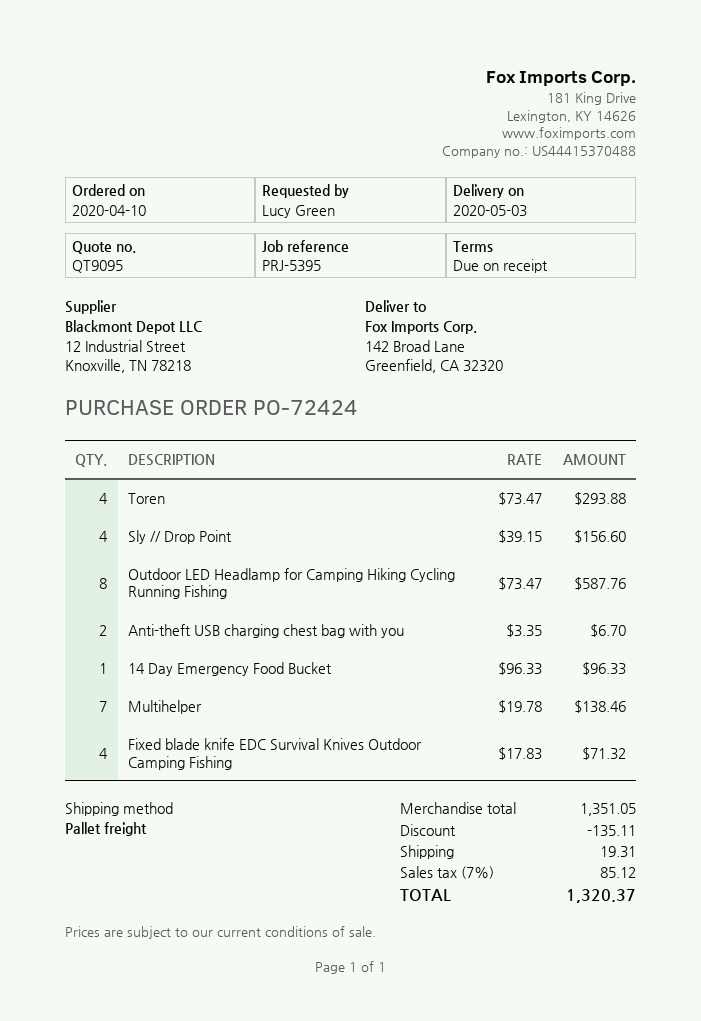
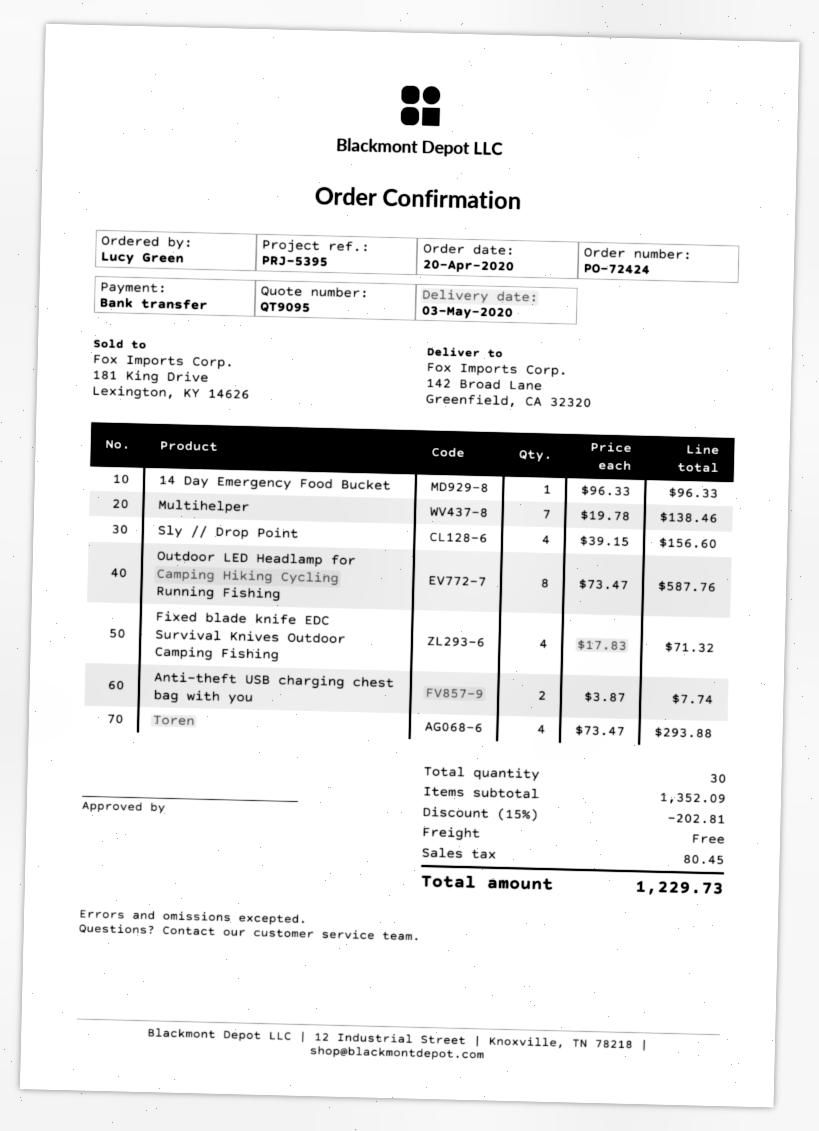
order date: 2020-04-10 -> 2020-04-20
Anti-theft USB charging chest bag with you: 2 x 3.35 = 6.70 -> 2 x 3.87 = 7.74
subtotal: 1351.05 -> 1352.09
discount: 135.11 -> 202.81
shipping: 19.31 -> 0.00
tax: 85.12 -> 80.45
total: 1320.37 -> 1229.73

